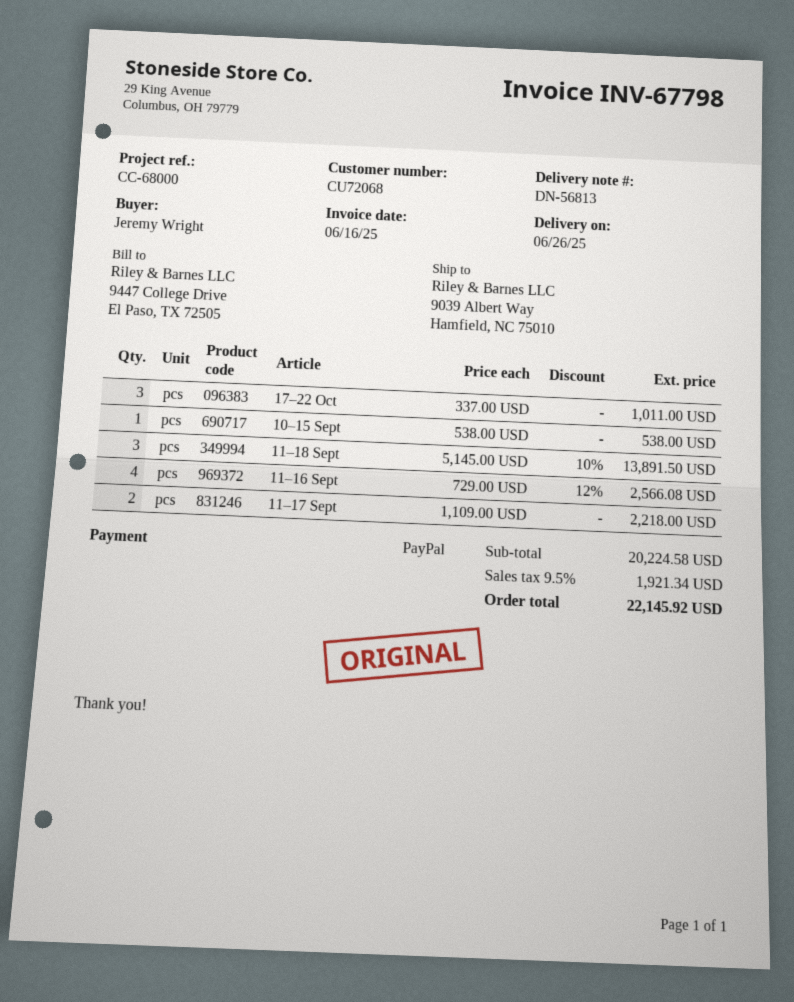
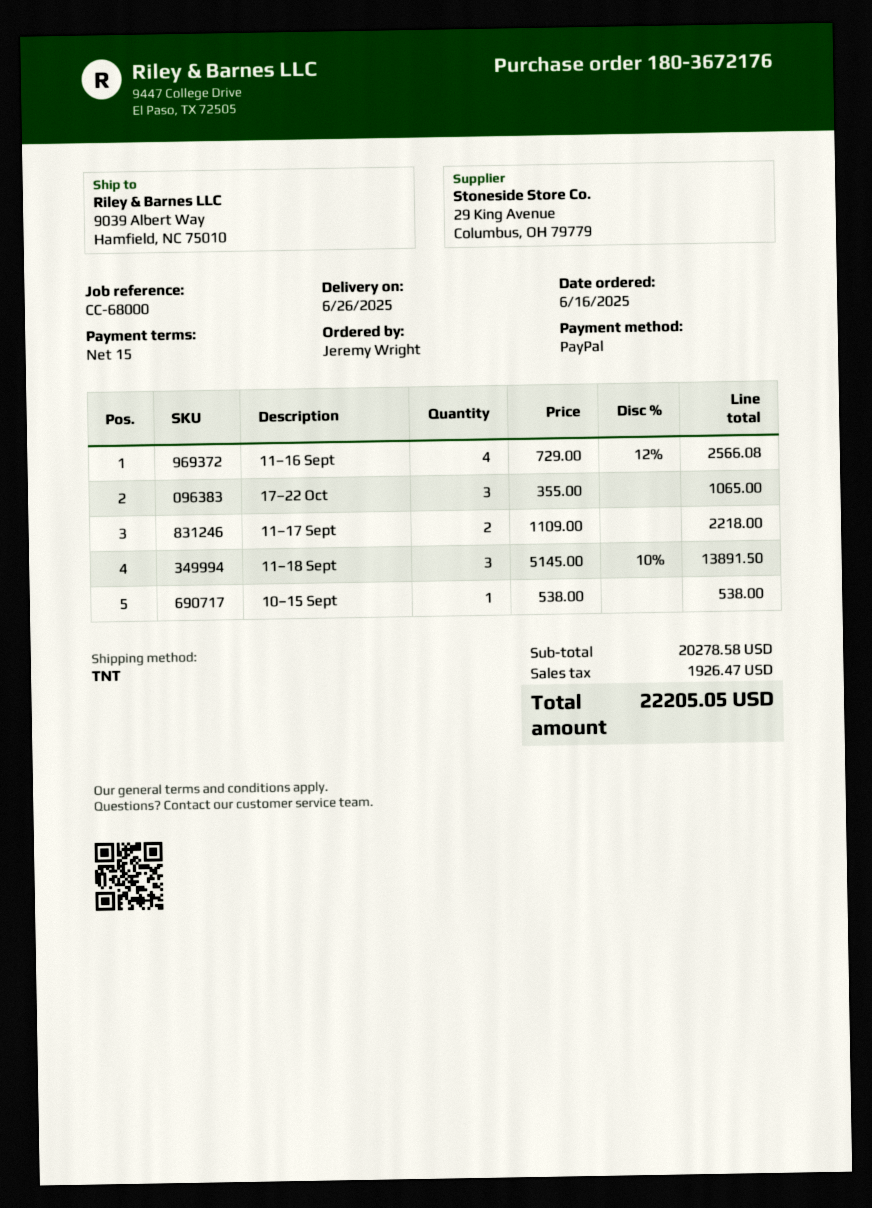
17–22 Oct: 3 x 337.00 = 1011.00 -> 3 x 355.00 = 1065.00
subtotal: 20224.58 -> 20278.58
tax: 1921.34 -> 1926.47
total: 22145.92 -> 22205.05

